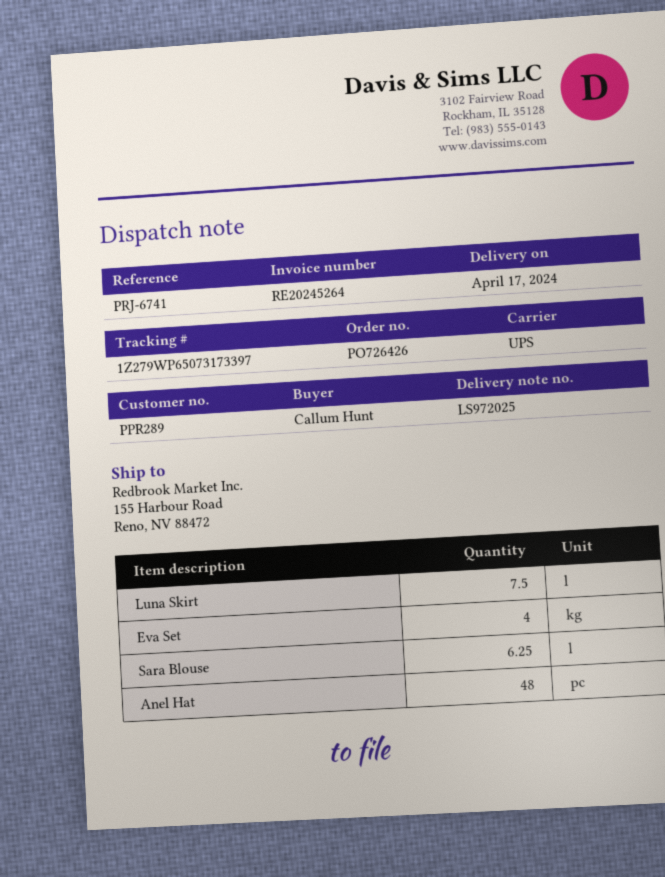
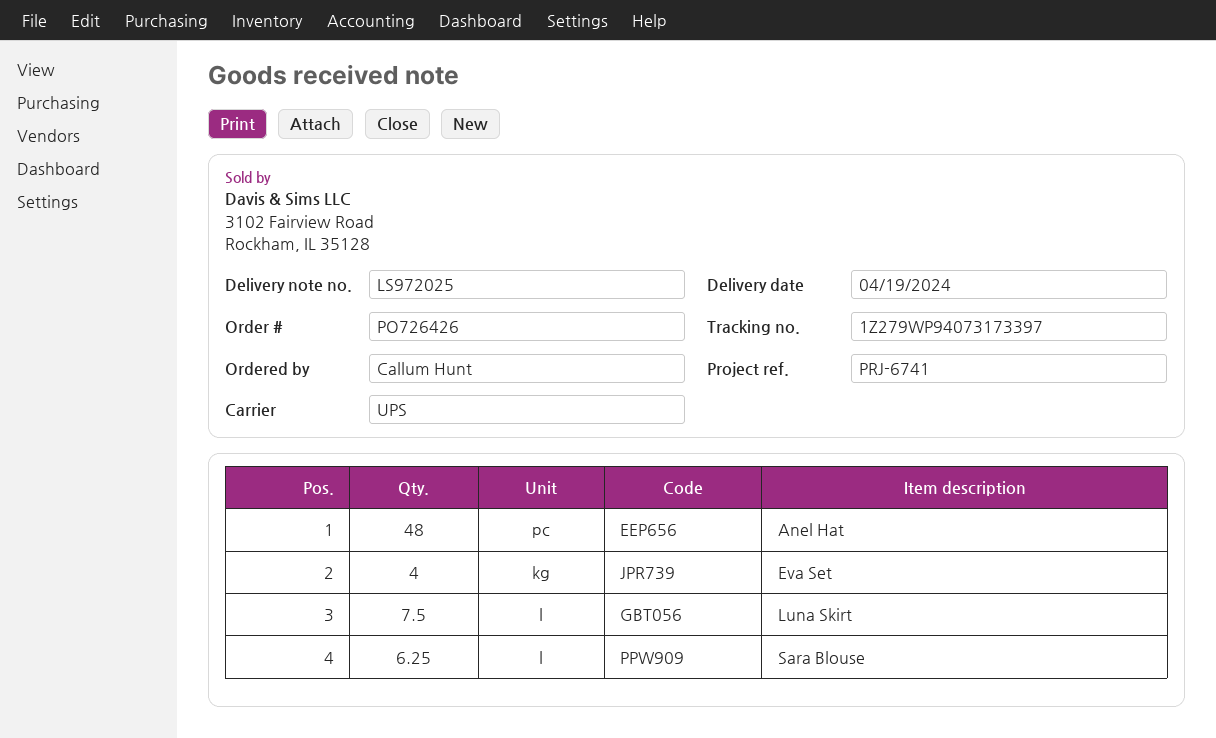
delivery date: 2024-04-17 -> 2024-04-19
tracking number: 1Z279WP65073173397 -> 1Z279WP94073173397

